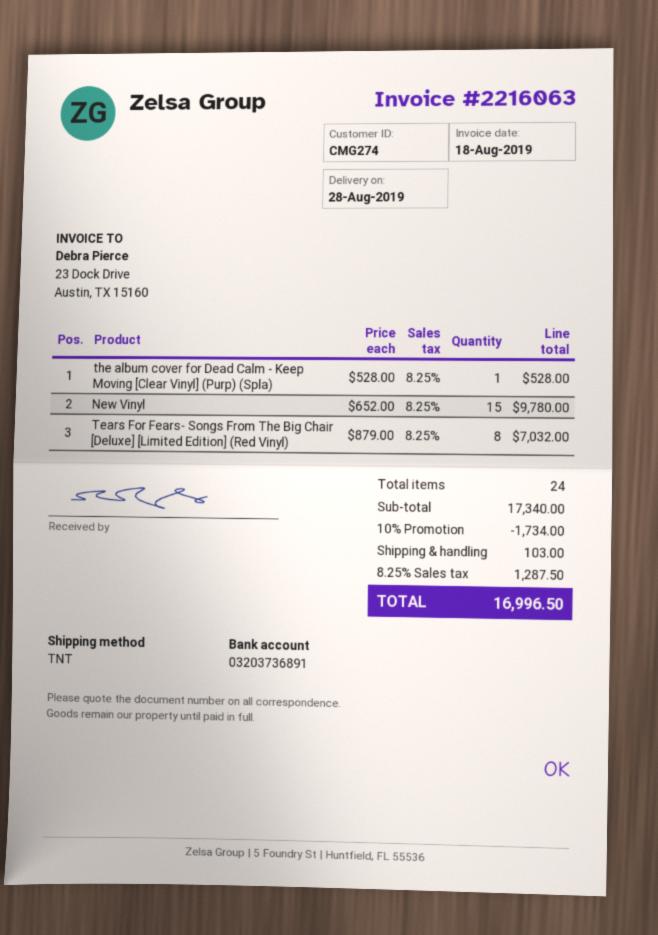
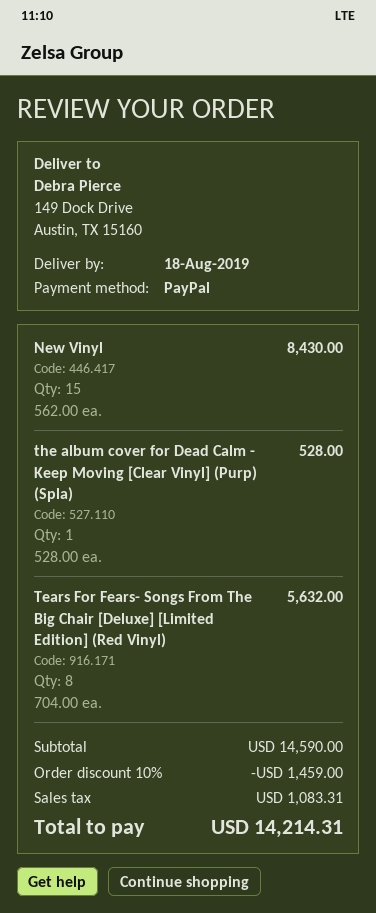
delivery date: 2019-08-28 -> 2019-08-18
New Vinyl: 15 x 652.00 = 9780.00 -> 15 x 562.00 = 8430.00
Tears For Fears- Songs From The Big Chair [Deluxe] [Limited Edition] (Red Vinyl): 8 x 879.00 = 7032.00 -> 8 x 704.00 = 5632.00
subtotal: 17340.00 -> 14590.00
discount: 10% = 1734.00 -> 10% = 1459.00
shipping: 103.00 -> none
tax: 1287.50 -> 1083.31
total: 16996.50 -> 14214.31

